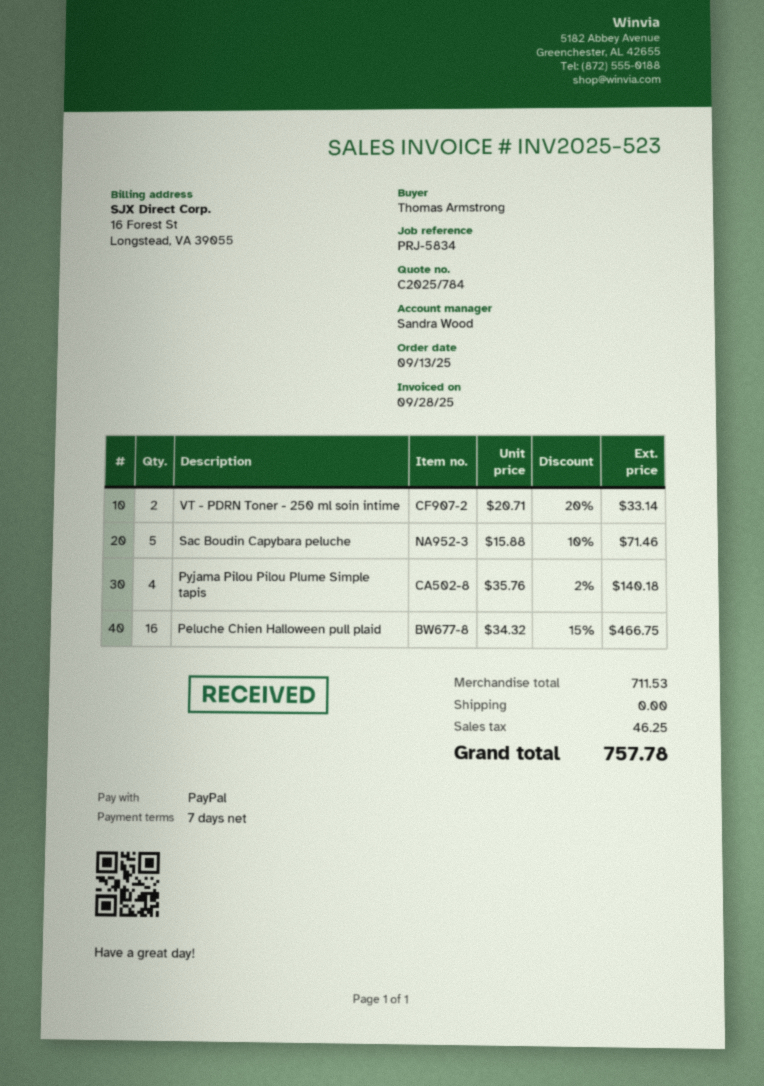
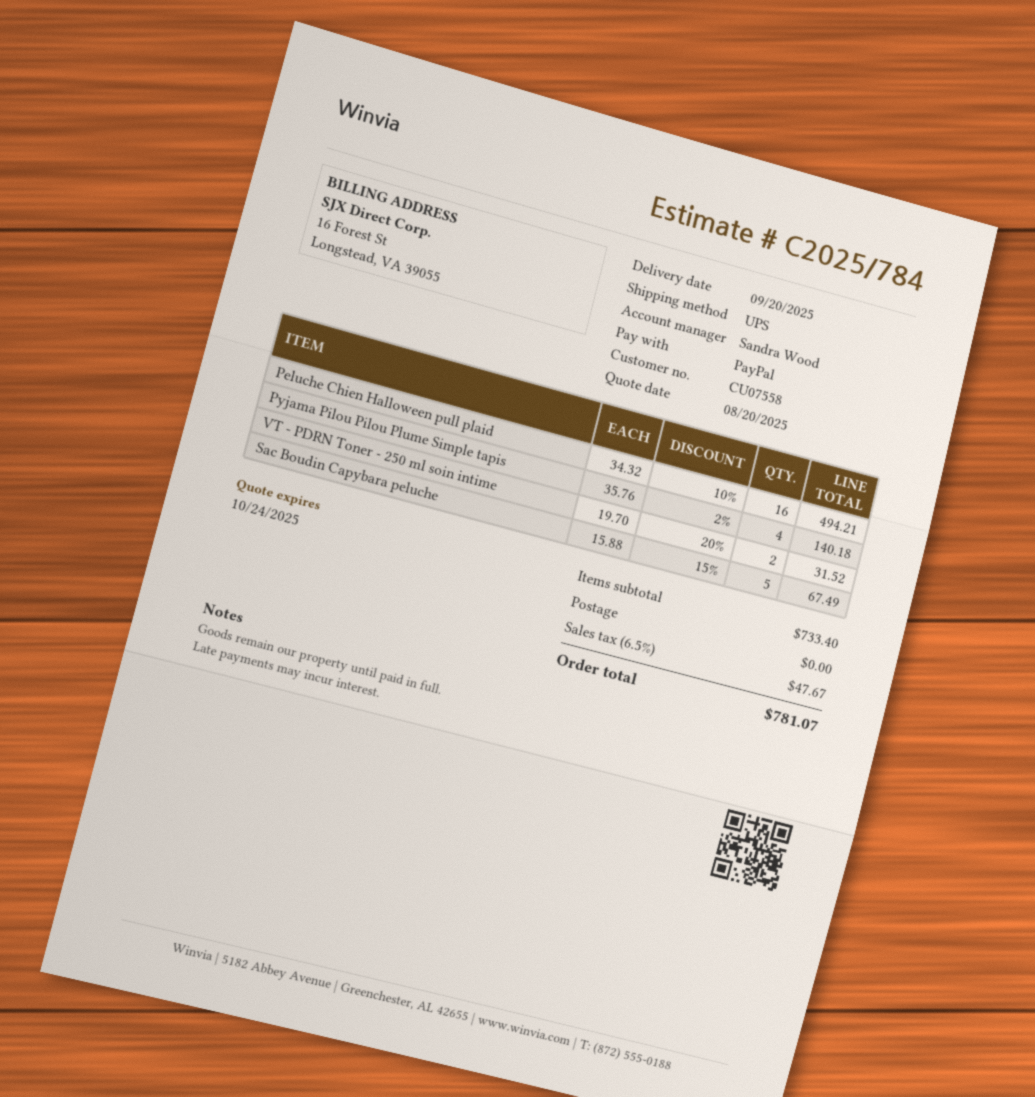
VT - PDRN Toner - 250 ml soin intime: 2 x 20.71 - 20% = 33.14 -> 2 x 19.70 - 20% = 31.52
Sac Boudin Capybara peluche: 5 x 15.88 - 10% = 71.46 -> 5 x 15.88 - 15% = 67.49
Peluche Chien Halloween pull plaid: 16 x 34.32 - 15% = 466.75 -> 16 x 34.32 - 10% = 494.21
subtotal: 711.53 -> 733.40
tax: 46.25 -> 47.67
total: 757.78 -> 781.07

